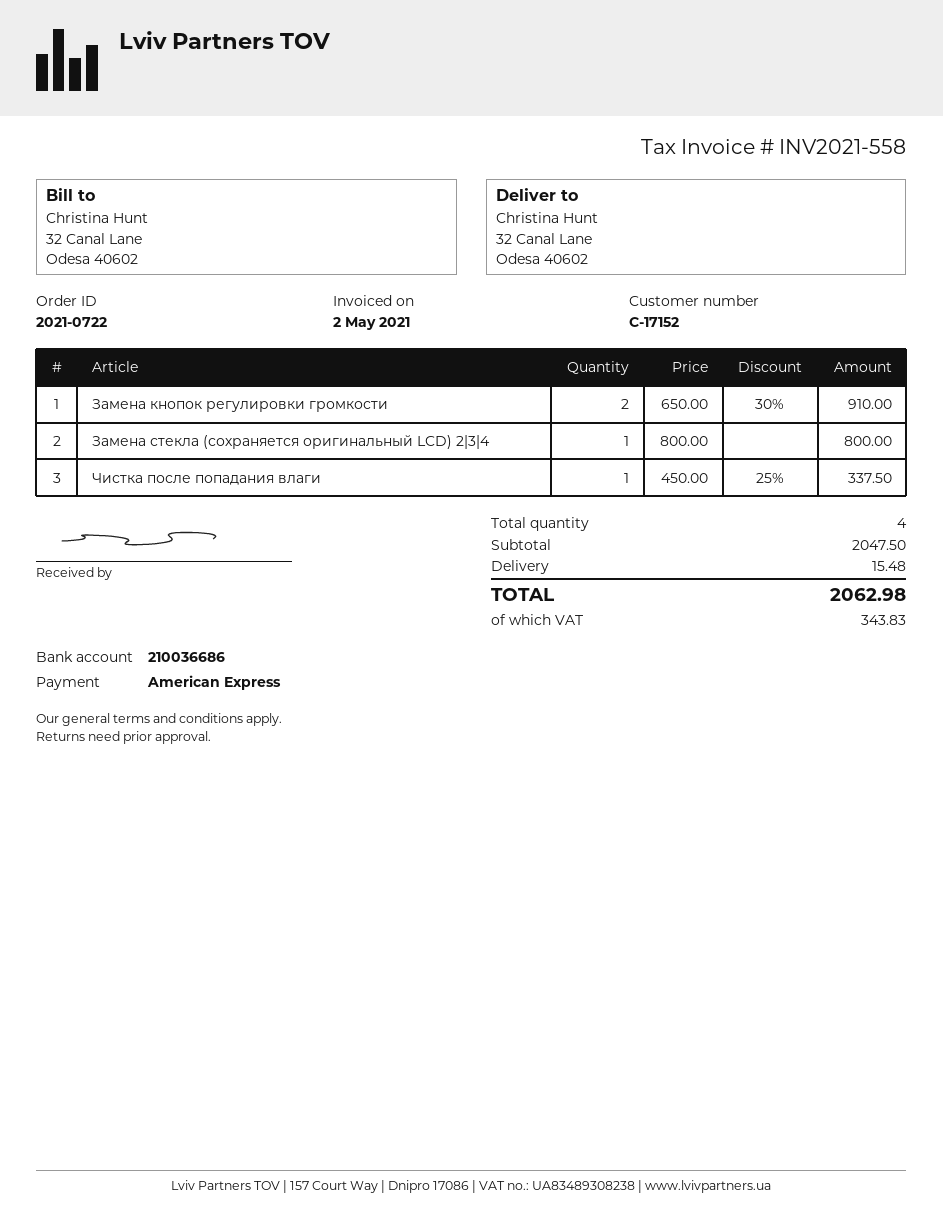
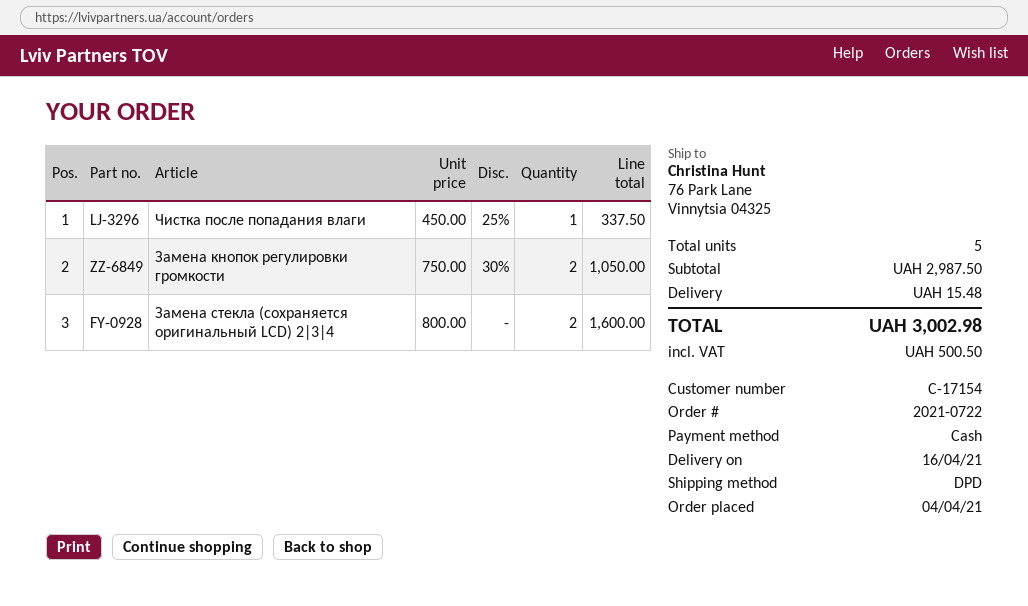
customer number: C-17152 -> C-17154
payment method: American Express -> cash
ship to: 32 Canal Lane, Odesa 40602 -> 76 Park Lane, Vinnytsia 04325
Замена кнопок регулировки громкости: 2 x 650.00 - 30% = 910.00 -> 2 x 750.00 - 30% = 1050.00
Замена стекла (сохраняется оригинальный LCD) 2|3|4: 1 x 800.00 = 800.00 -> 2 x 800.00 = 1600.00
total quantity: 4 -> 5
subtotal: 2047.50 -> 2987.50
tax: 343.83 -> 500.50
total: 2062.98 -> 3002.98

